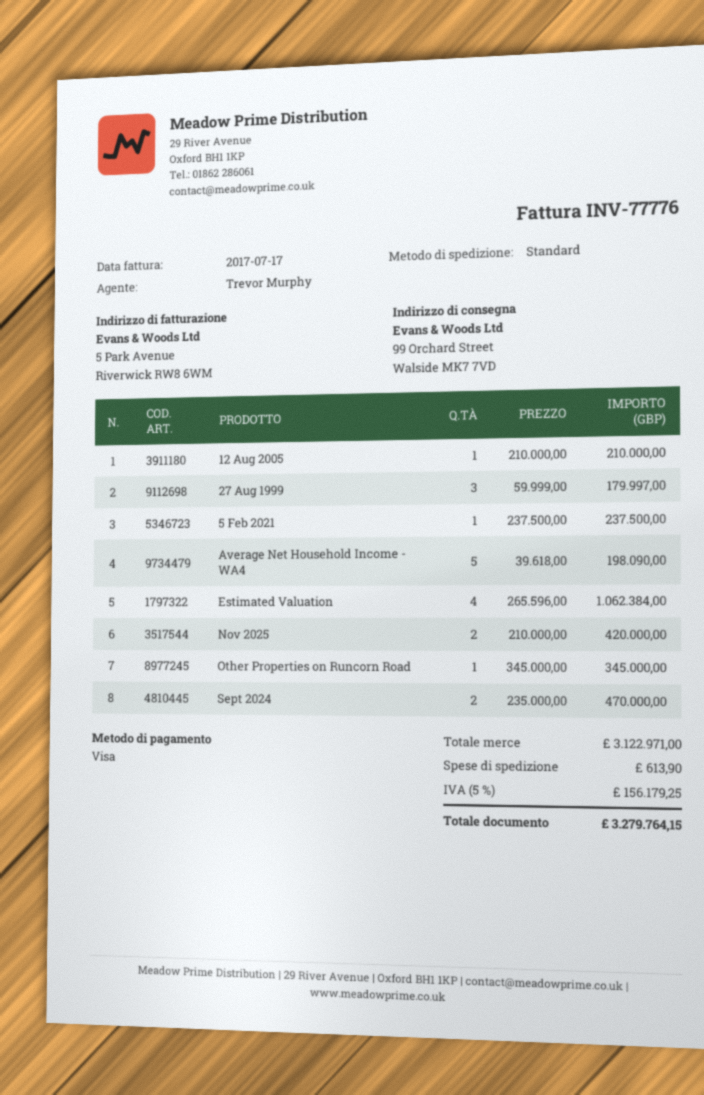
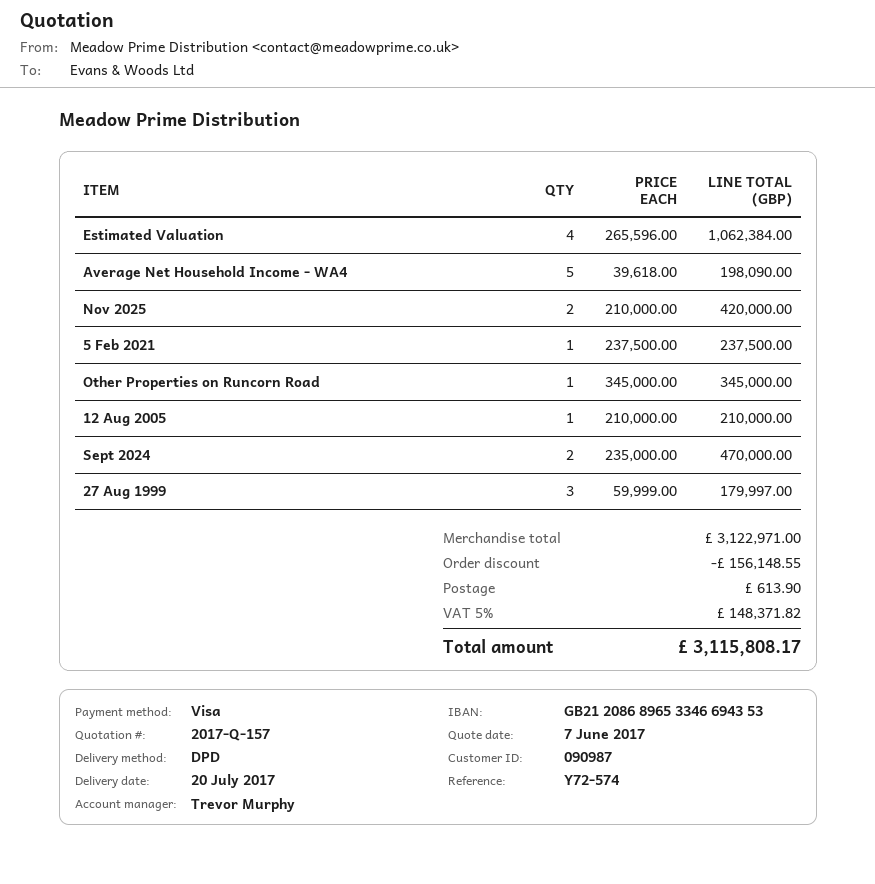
shipping method: standard -> DPD
discount: none -> 156148.55
tax: 5% = 156179.25 -> 5% = 148371.82
total: 3279764.15 -> 3115808.17

